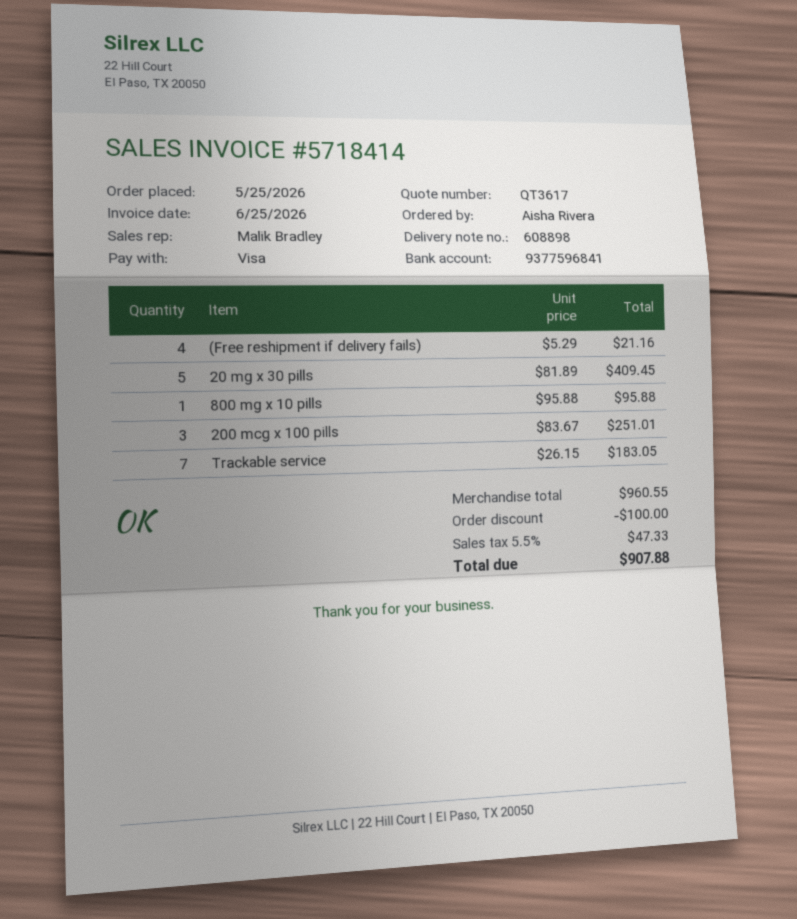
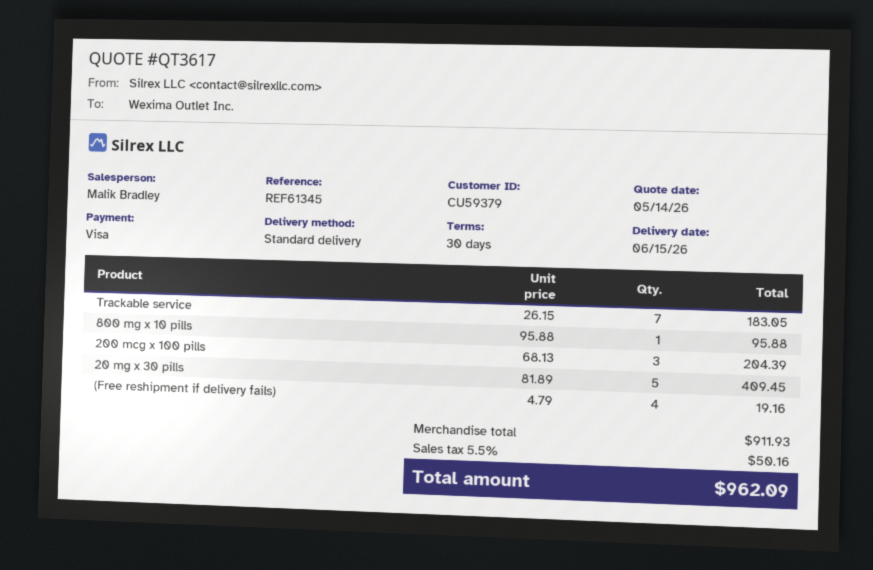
(Free reshipment if delivery fails): 4 x 5.29 = 21.16 -> 4 x 4.79 = 19.16
200 mcg x 100 pills: 3 x 83.67 = 251.01 -> 3 x 68.13 = 204.39
subtotal: 960.55 -> 911.93
discount: 100.00 -> none
tax: 5.5% = 47.33 -> 5.5% = 50.16
total: 907.88 -> 962.09

